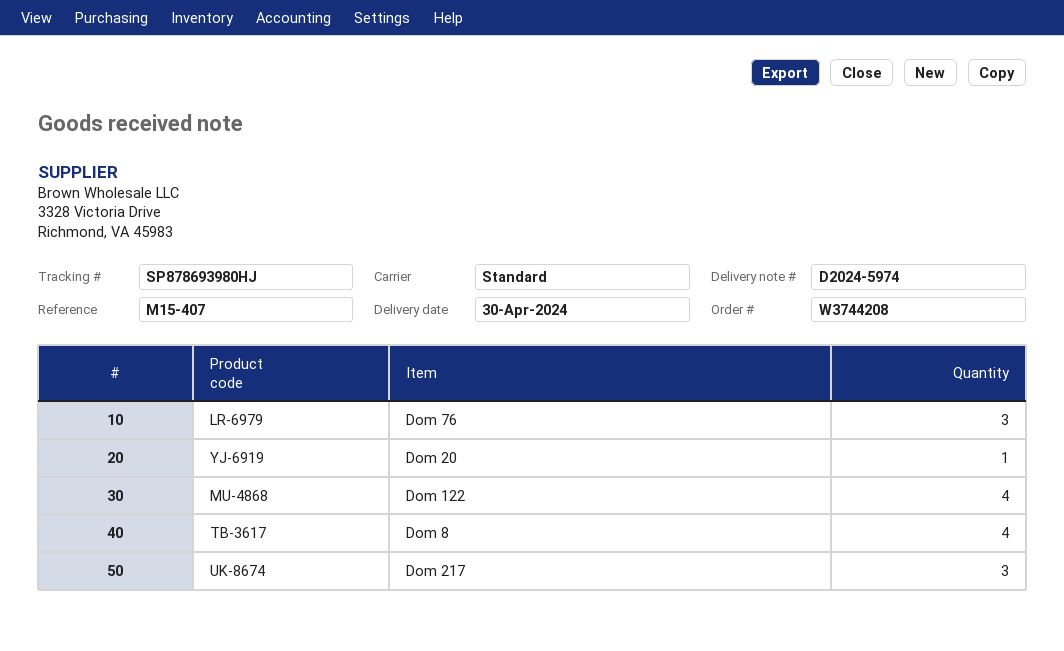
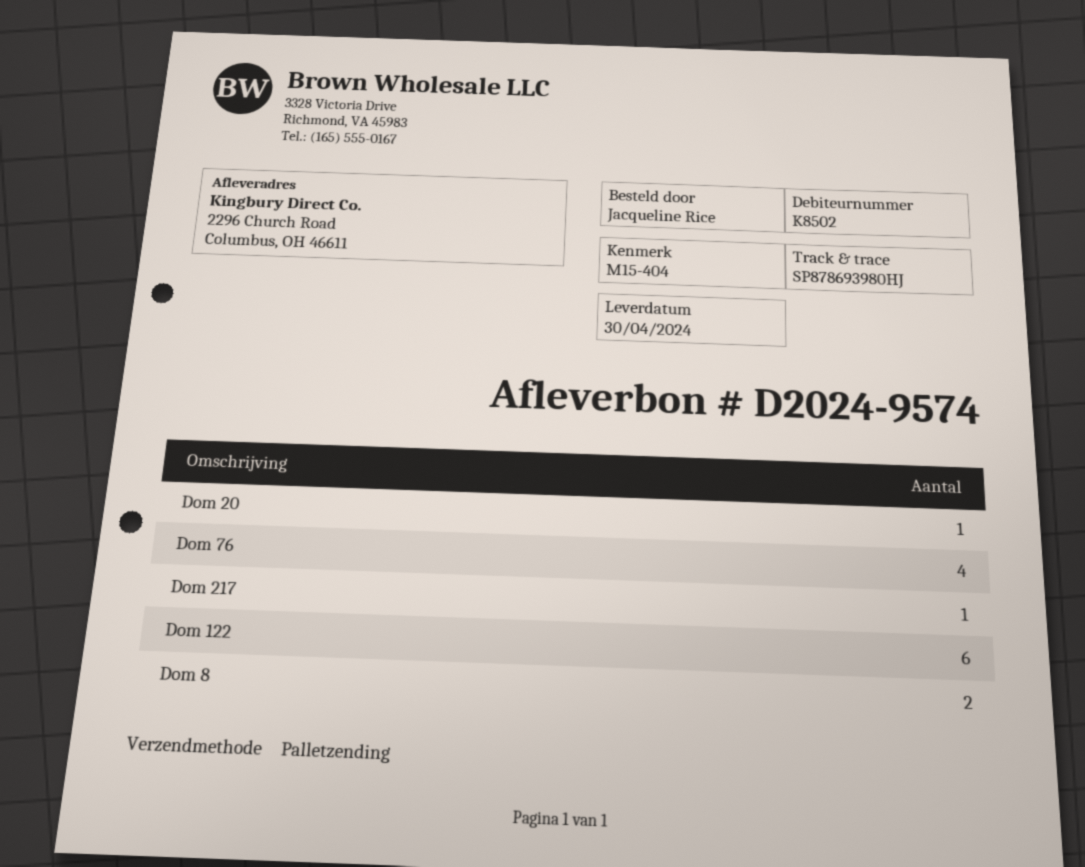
delivery note number: D2024-5974 -> D2024-9574
reference: M15-407 -> M15-404
shipping method: standard -> pallet freight
Dom 76: 3 -> 4
Dom 122: 4 -> 6
Dom 8: 4 -> 2
Dom 217: 3 -> 1

